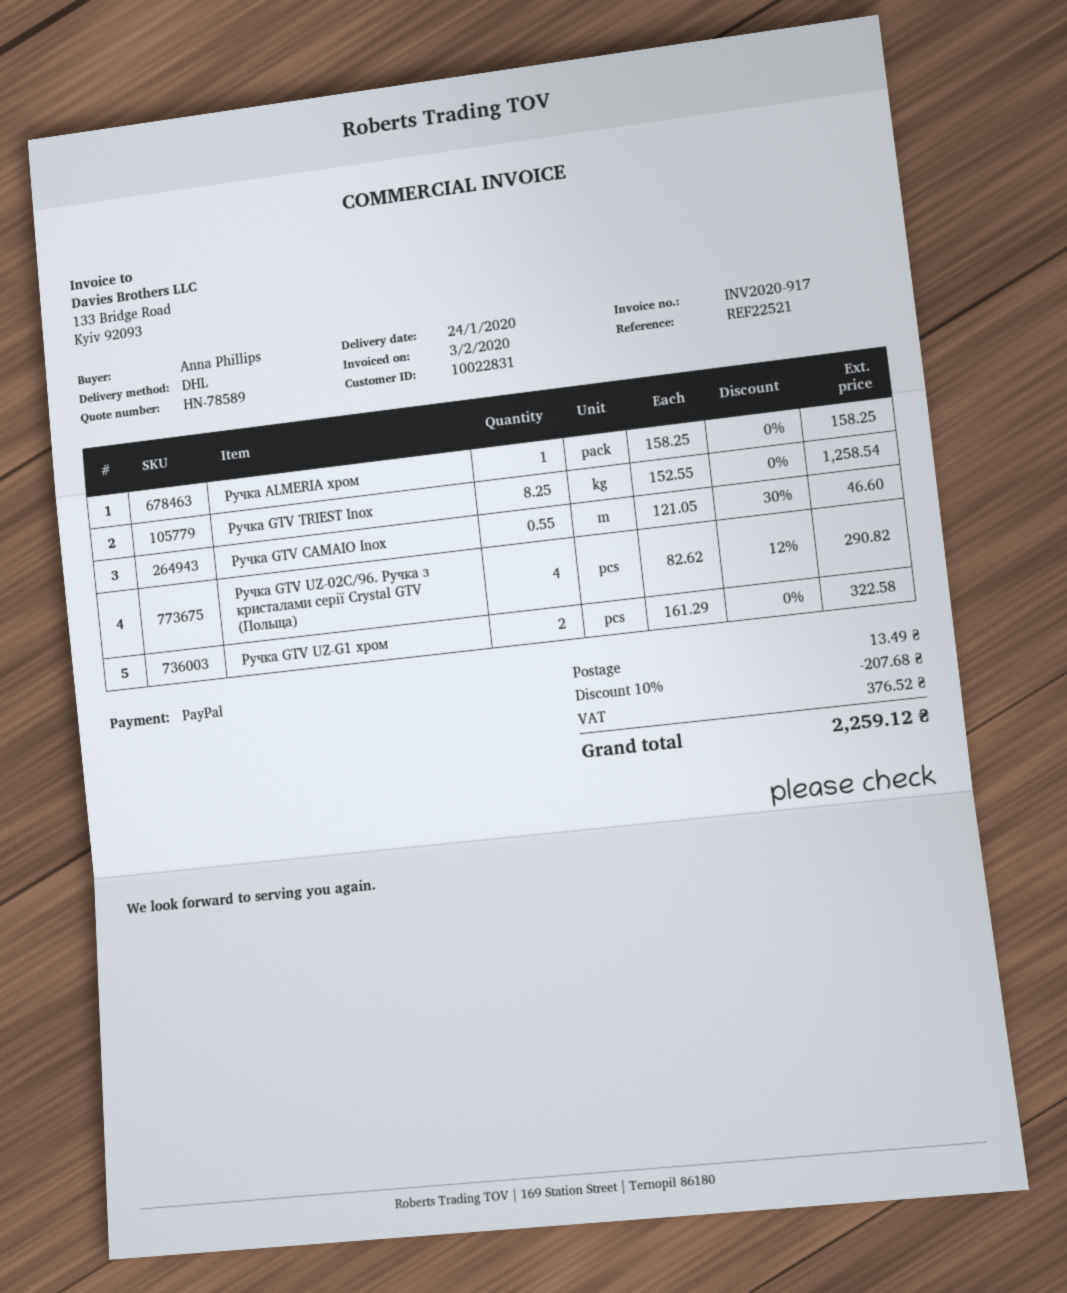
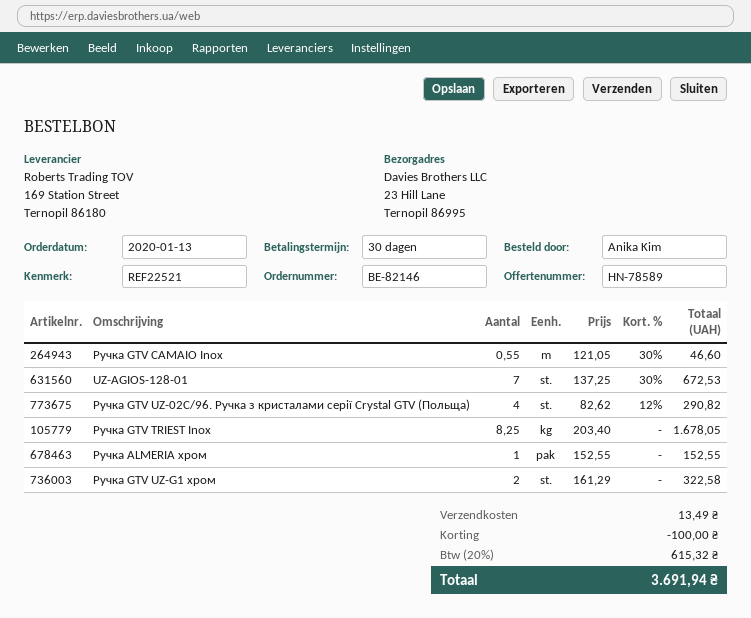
ordered by: Anna Phillips -> Anika Kim
Ручка ALMERIA хром: 1 x 158.25 = 158.25 -> 1 x 152.55 = 152.55
Ручка GTV TRIEST Inox: 8.25 x 152.55 = 1258.54 -> 8.25 x 203.40 = 1678.05
UZ-AGIOS-128-01: none -> 7 x 137.25 - 30% = 672.53
discount: 207.68 -> 100.00
tax: 376.52 -> 615.32
total: 2259.12 -> 3691.94

